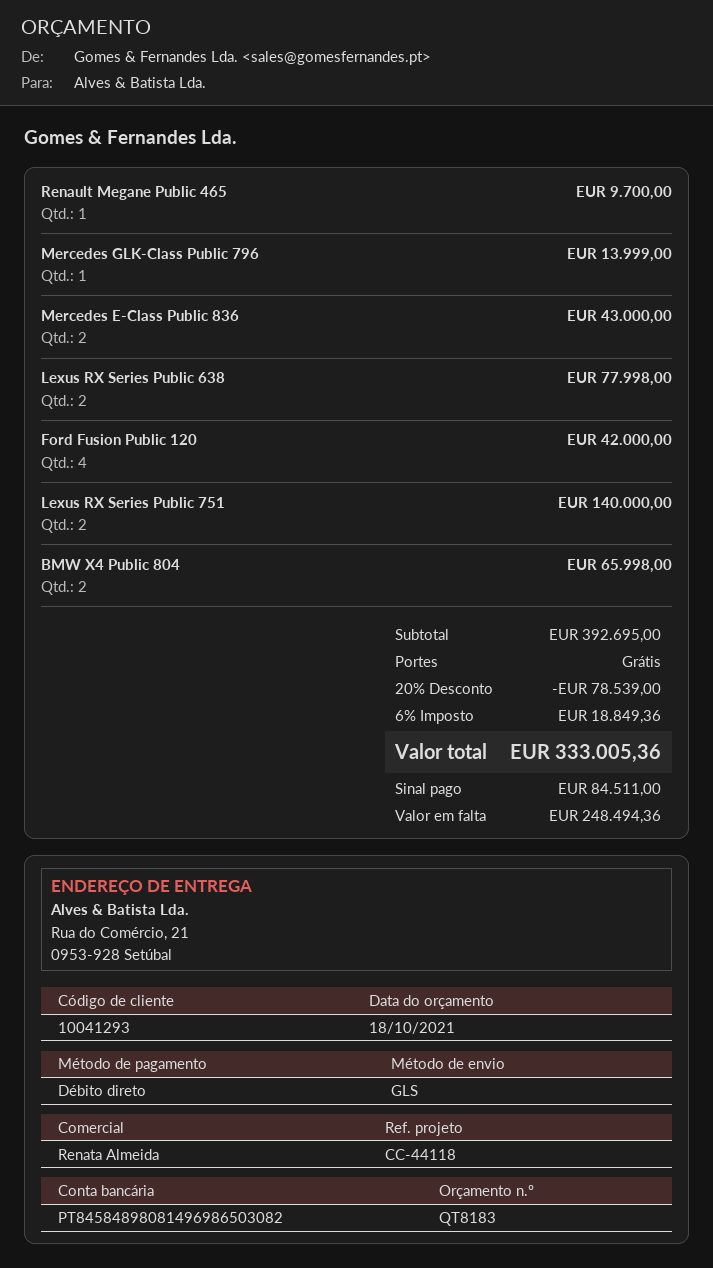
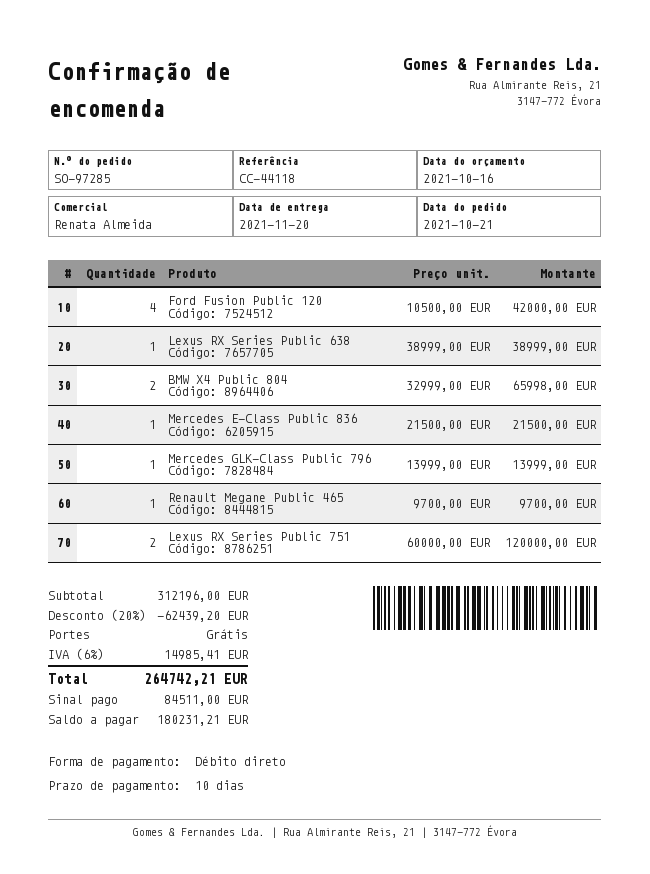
quote date: 2021-10-18 -> 2021-10-16
Mercedes E-Class Public 836: 2 for 43000.00 -> 1 for 21500.00
Lexus RX Series Public 638: 2 for 77998.00 -> 1 for 38999.00
Lexus RX Series Public 751: 2 for 140000.00 -> 2 for 120000.00
subtotal: 392695.00 -> 312196.00
discount: 20% = 78539.00 -> 20% = 62439.20
tax: 6% = 18849.36 -> 6% = 14985.41
total: 333005.36 -> 264742.21
balance: 248494.36 -> 180231.21

